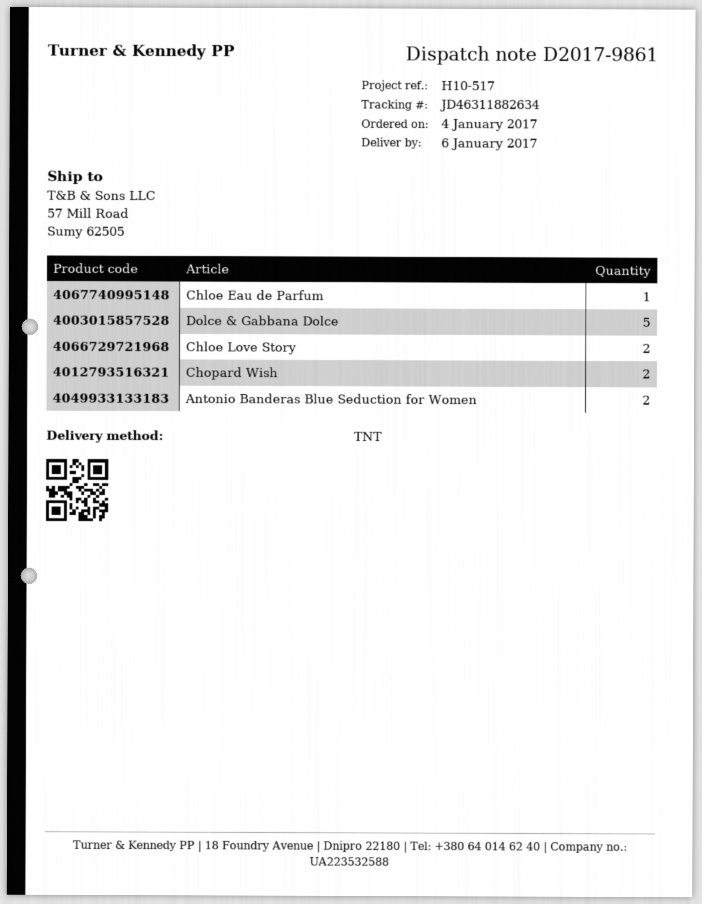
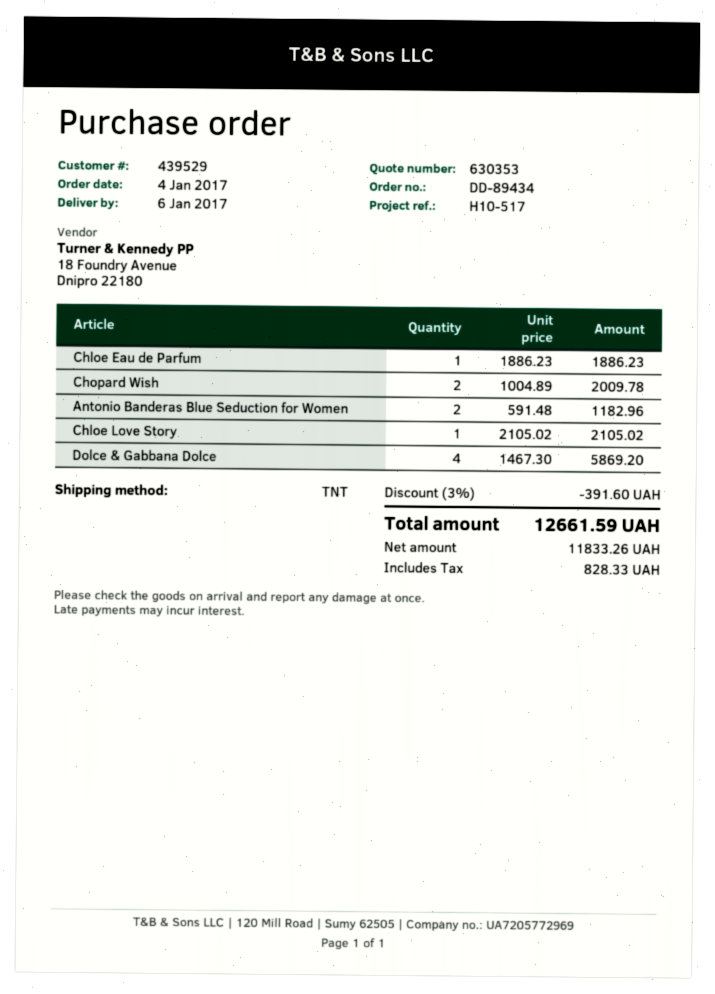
Dolce & Gabbana Dolce: 5 -> 4
Chloe Love Story: 2 -> 1

